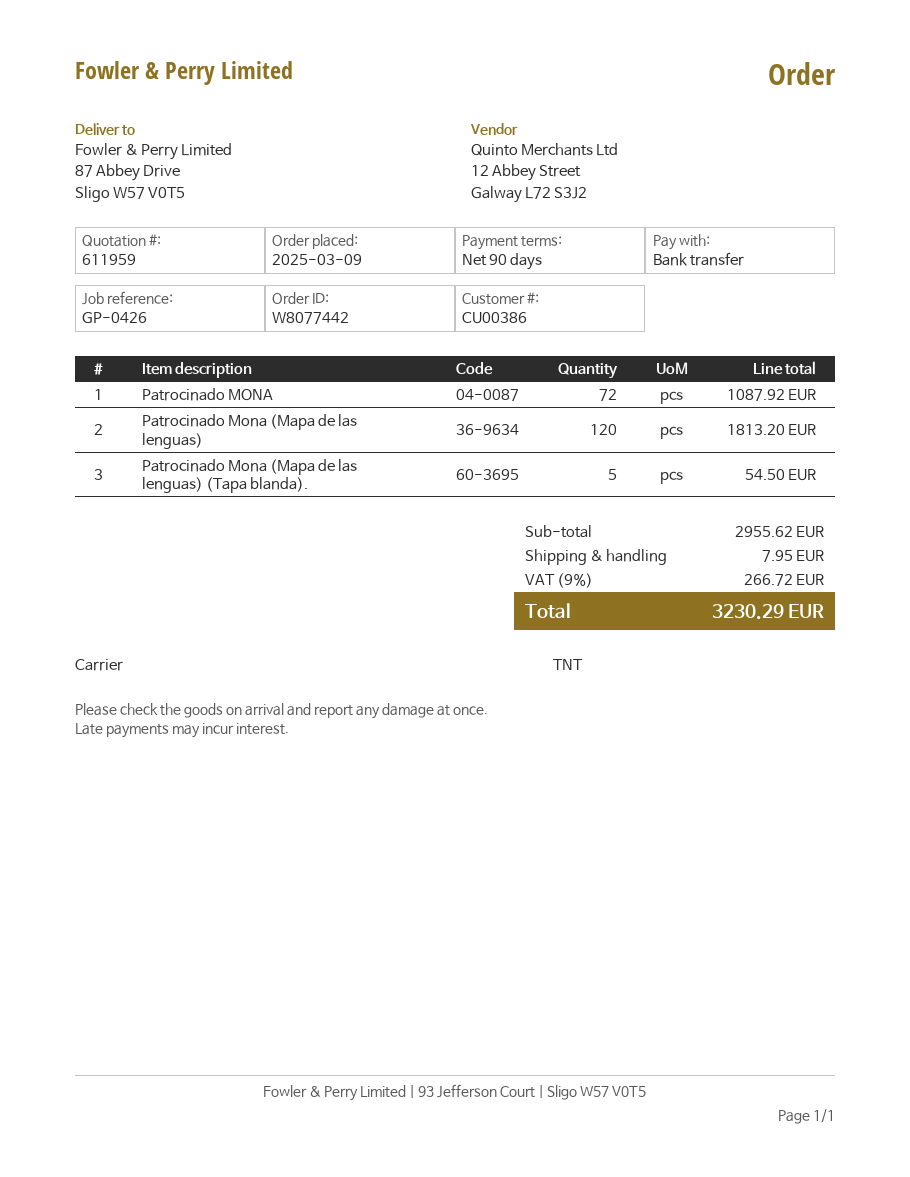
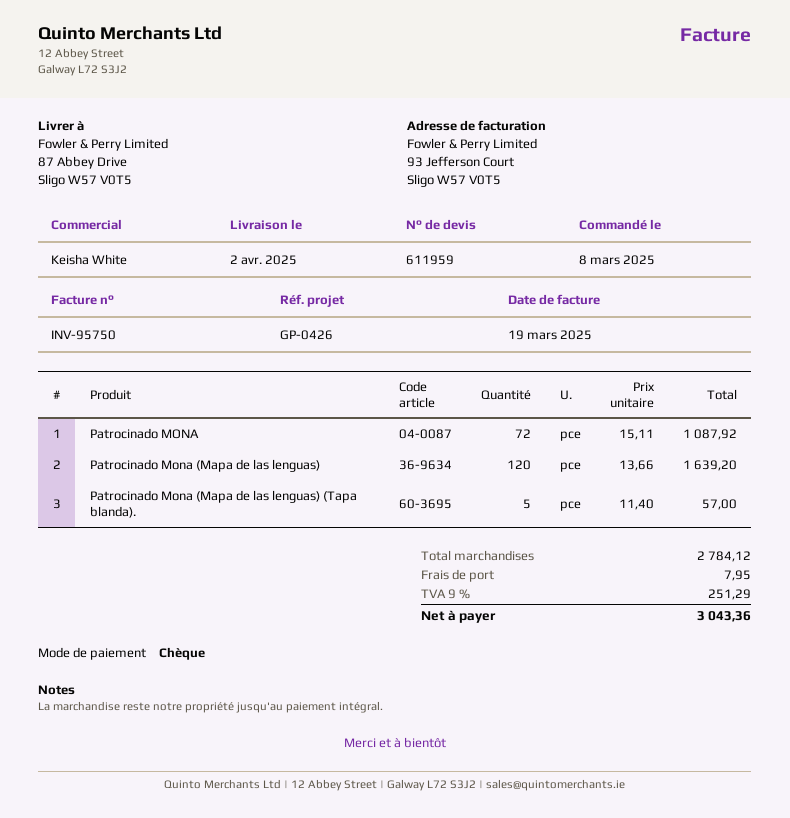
order date: 2025-03-09 -> 2025-03-08
payment method: bank transfer -> cheque
Patrocinado Mona (Mapa de las lenguas): 120 for 1813.20 -> 120 for 1639.20
Patrocinado Mona (Mapa de las lenguas) (Tapa blanda).: 5 for 54.50 -> 5 for 57.00
subtotal: 2955.62 -> 2784.12
tax: 9% = 266.72 -> 9% = 251.29
total: 3230.29 -> 3043.36

